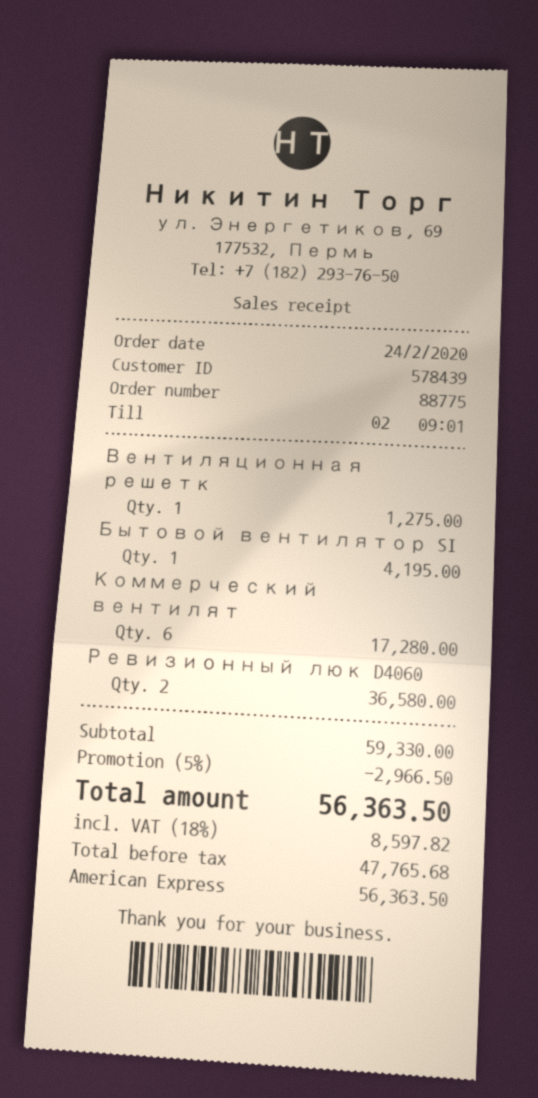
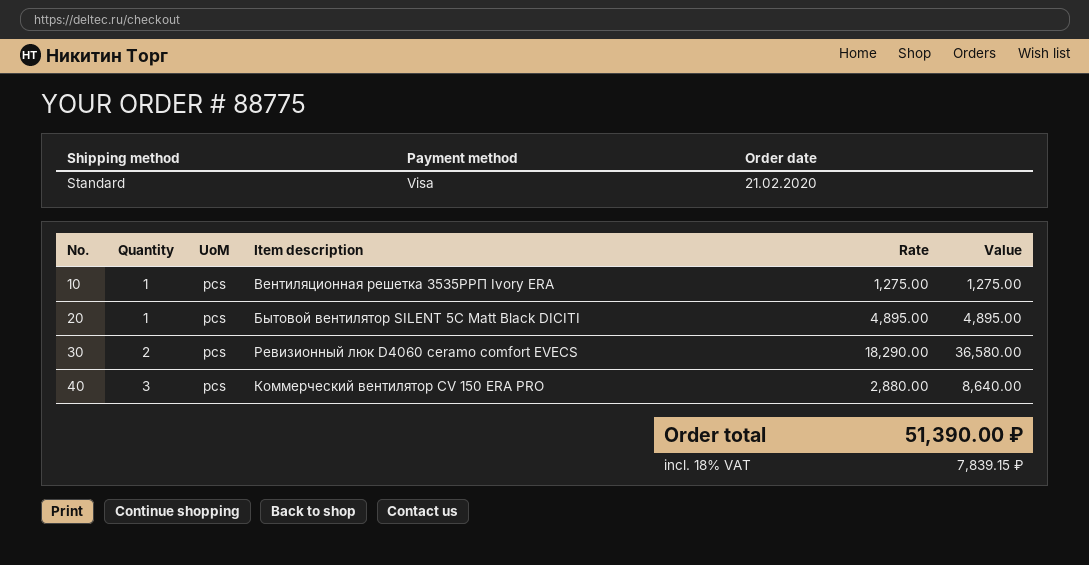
order date: 2020-02-24 -> 2020-02-21
payment method: American Express -> Visa
Бытовой вентилятор SI: 1 for 4195.00 -> 1 for 4895.00
Коммерческий вентилят: 6 for 17280.00 -> 3 for 8640.00
discount: 5% = 2966.50 -> none
tax: 18% = 8597.82 -> 18% = 7839.15
total: 56363.50 -> 51390.00

